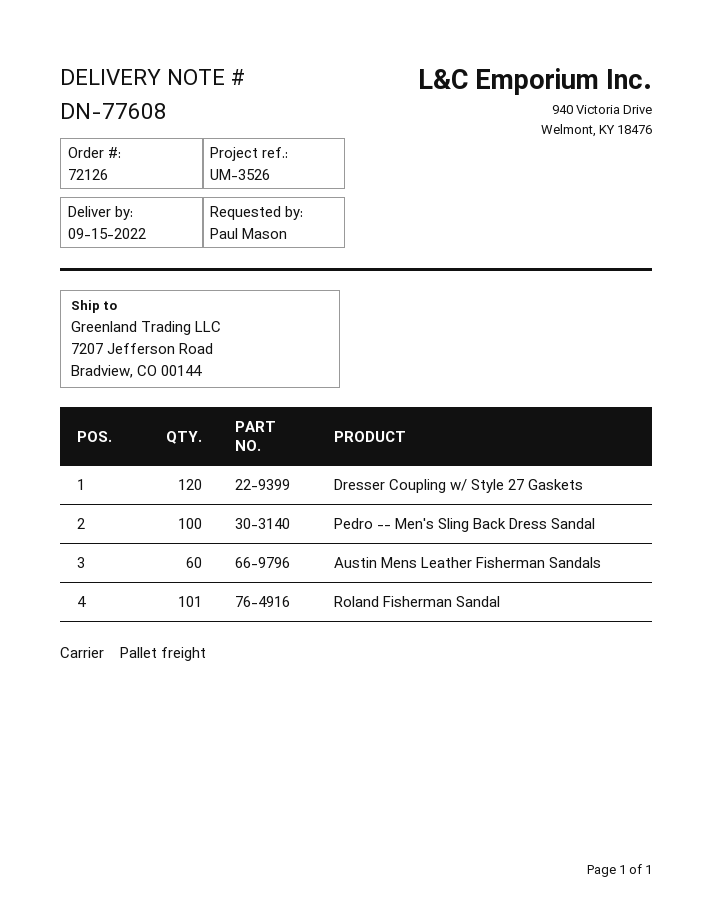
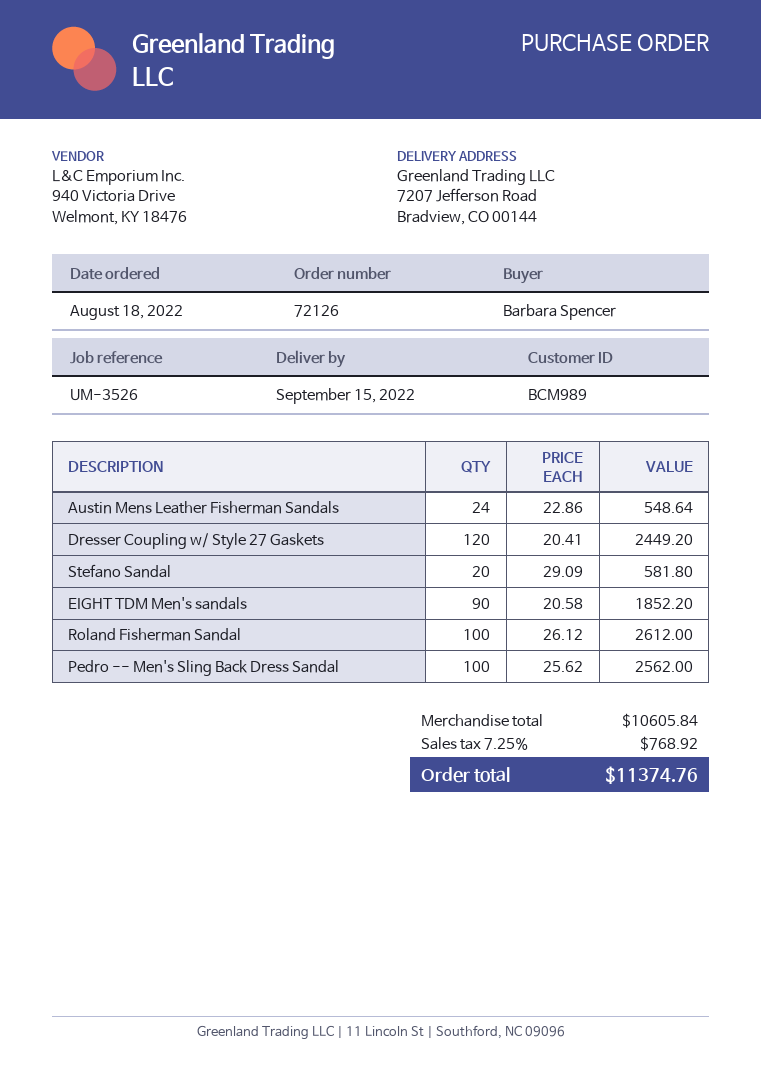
ordered by: Paul Mason -> Barbara Spencer
Austin Mens Leather Fisherman Sandals: 60 -> 24
Roland Fisherman Sandal: 101 -> 100
Stefano Sandal: none -> 20
EIGHT TDM Men's sandals: none -> 90

